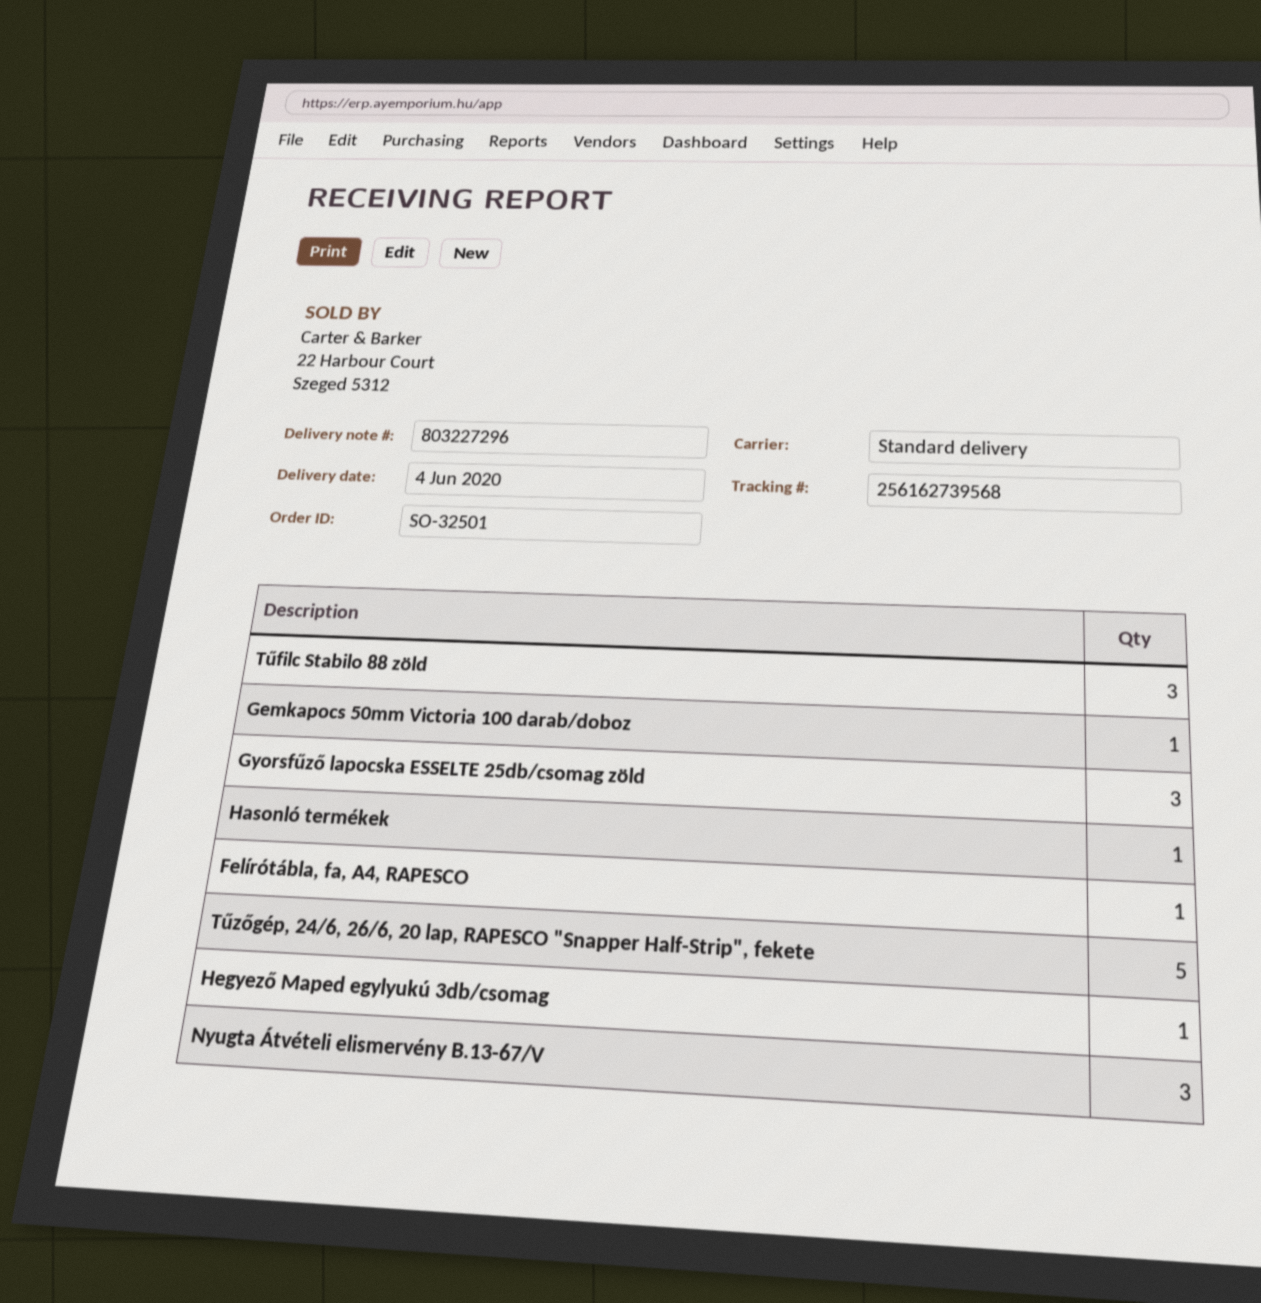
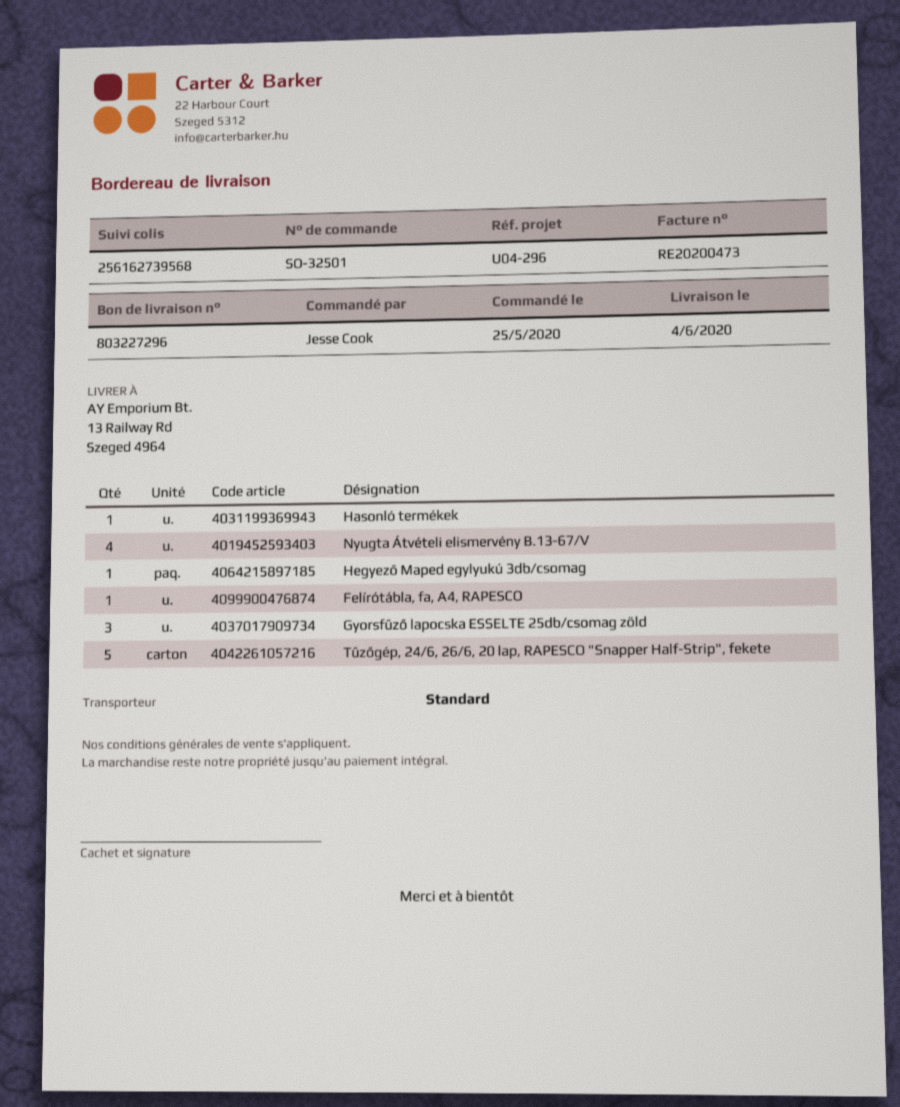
Tűfilc Stabilo 88 zöld: 3 -> none
Gemkapocs 50mm Victoria 100 darab/doboz: 1 -> none
Nyugta Átvételi elismervény B.13-67/V: 3 -> 4

